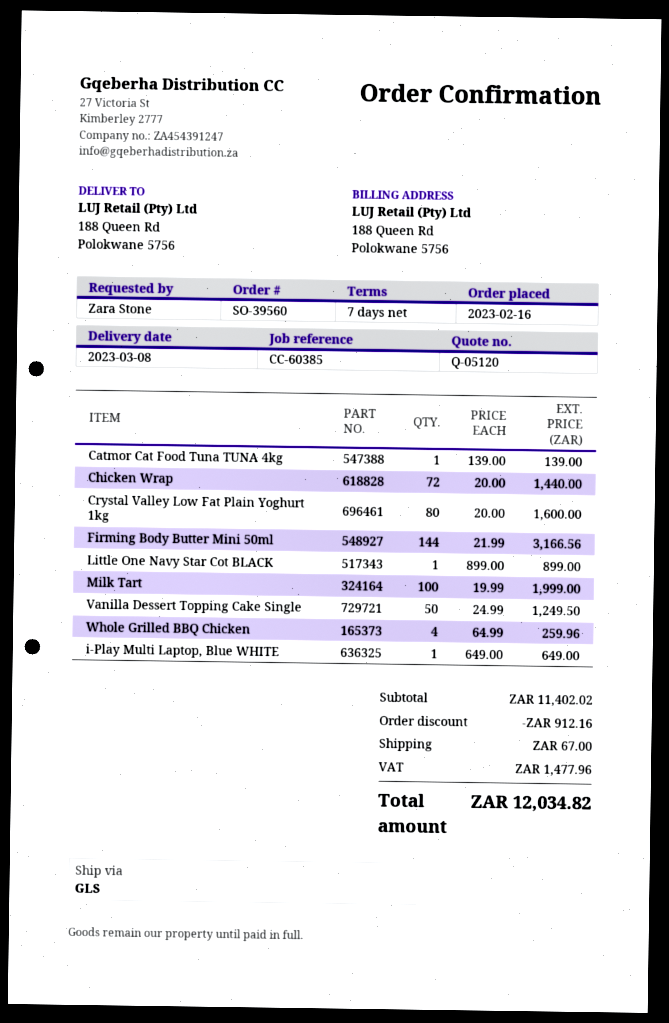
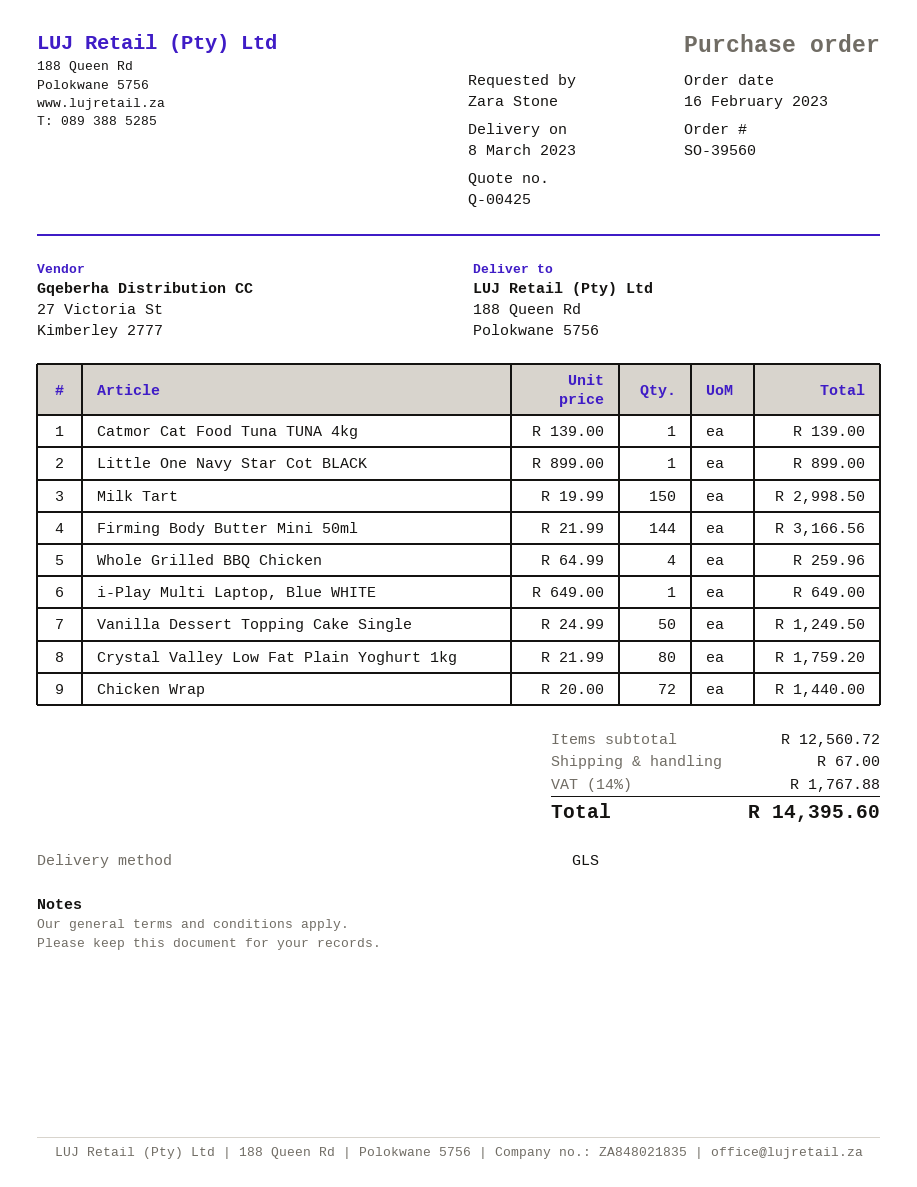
quote number: Q-05120 -> Q-00425
Crystal Valley Low Fat Plain Yoghurt 1kg: 80 x 20.00 = 1600.00 -> 80 x 21.99 = 1759.20
Milk Tart: 100 x 19.99 = 1999.00 -> 150 x 19.99 = 2998.50
subtotal: 11402.02 -> 12560.72
discount: 912.16 -> none
tax: 1477.96 -> 1767.88
total: 12034.82 -> 14395.60

